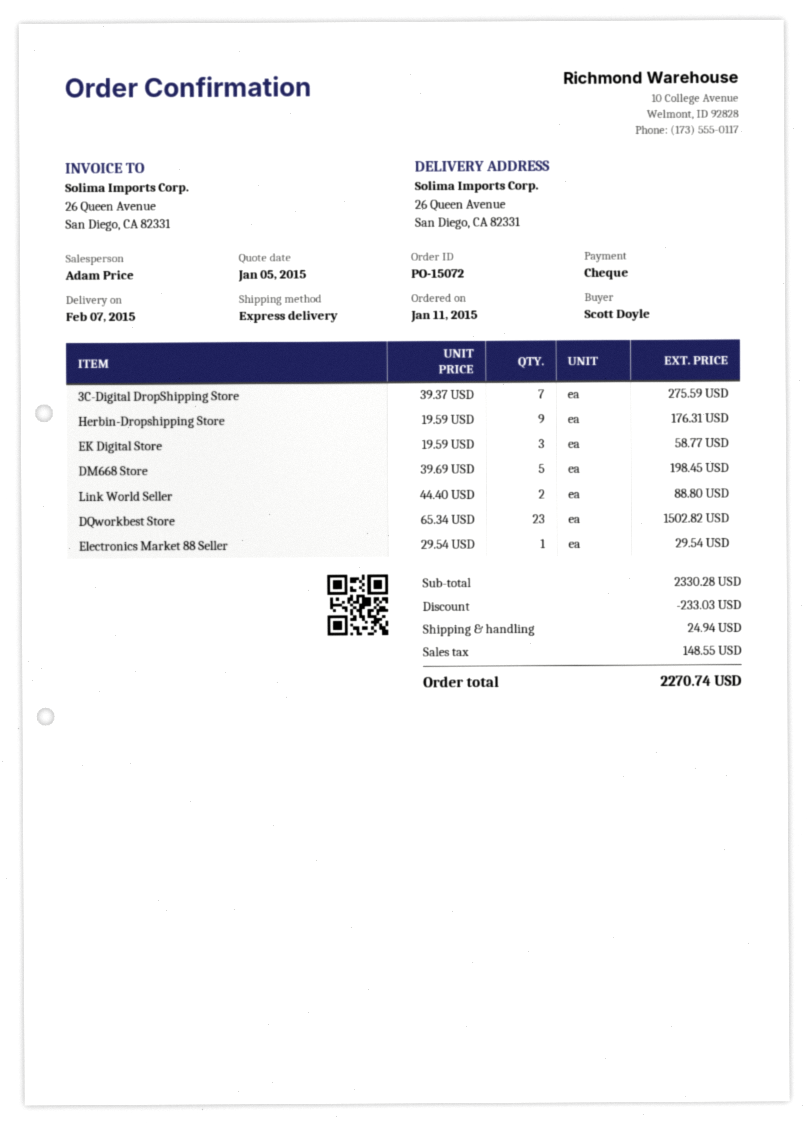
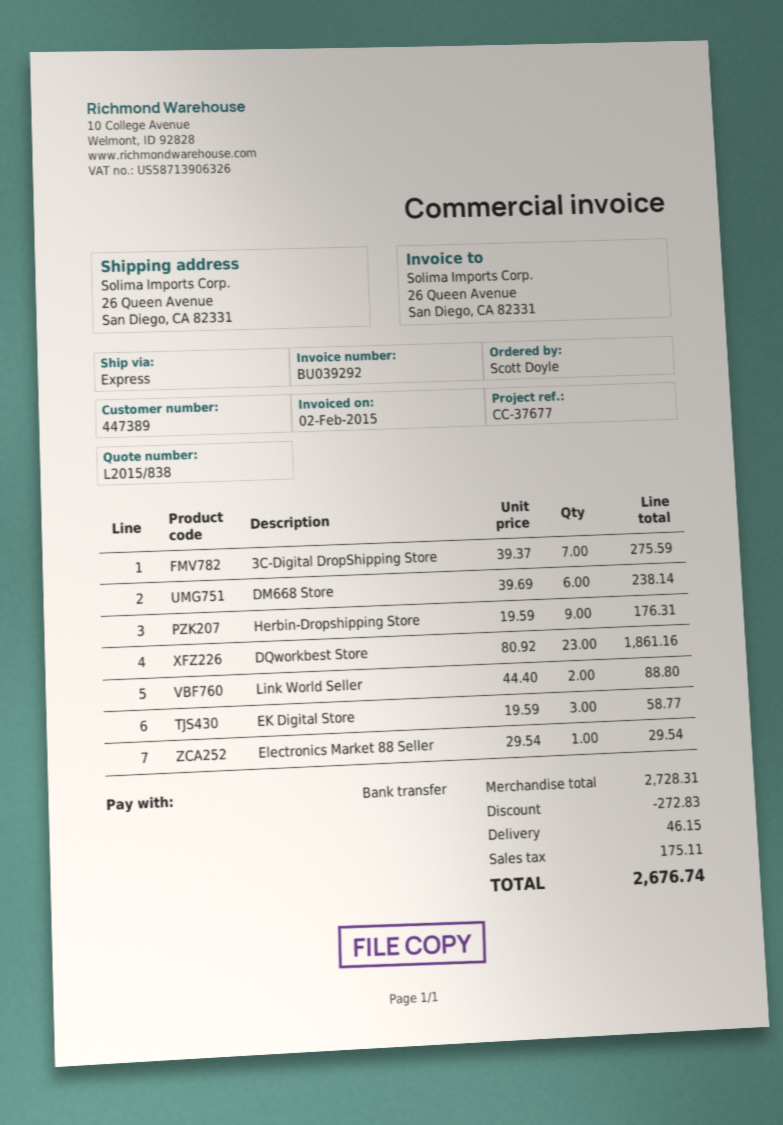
payment method: cheque -> bank transfer
DM668 Store: 5 x 39.69 = 198.45 -> 6 x 39.69 = 238.14
DQworkbest Store: 23 x 65.34 = 1502.82 -> 23 x 80.92 = 1861.16
subtotal: 2330.28 -> 2728.31
discount: 233.03 -> 272.83
shipping: 24.94 -> 46.15
tax: 148.55 -> 175.11
total: 2270.74 -> 2676.74

